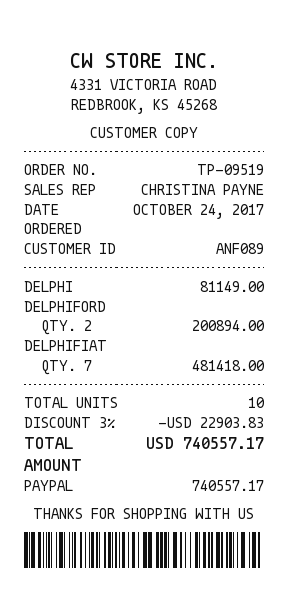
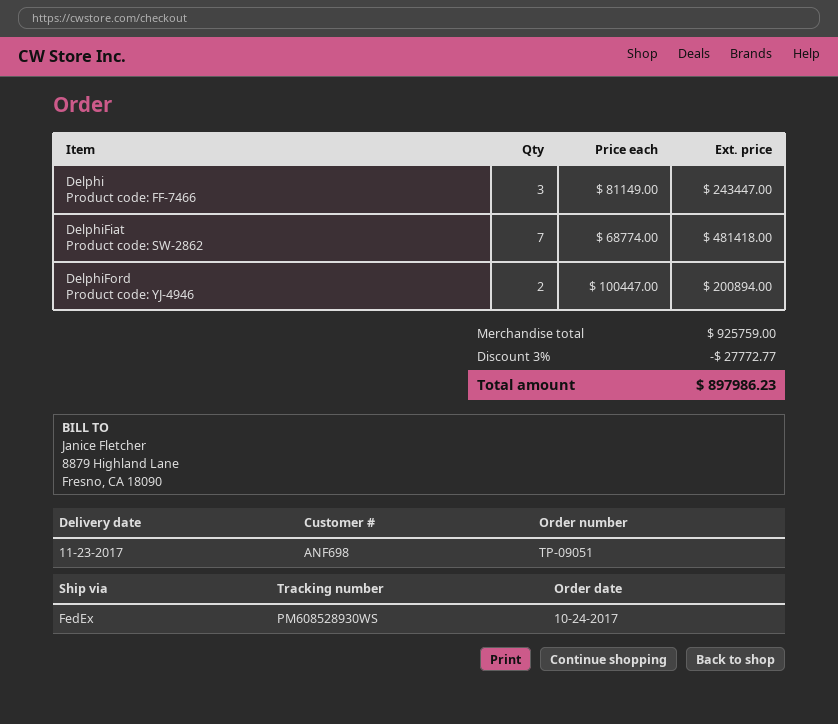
order number: TP-09519 -> TP-09051
customer number: ANF089 -> ANF698
DELPHI: 1 for 81149.00 -> 3 for 243447.00
discount: 3% = 22903.83 -> 3% = 27772.77
total: 740557.17 -> 897986.23

